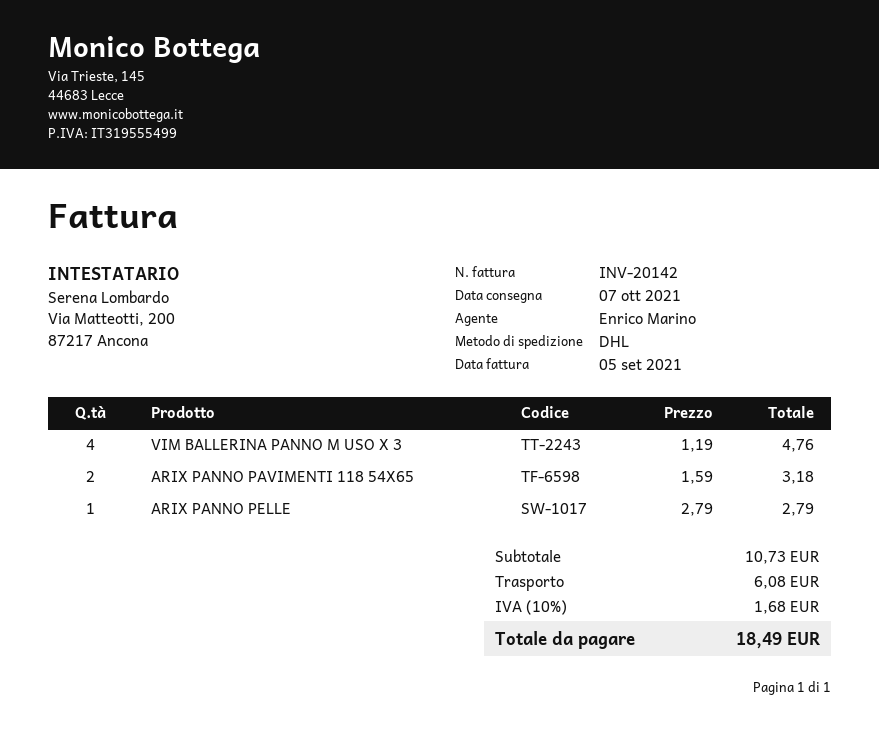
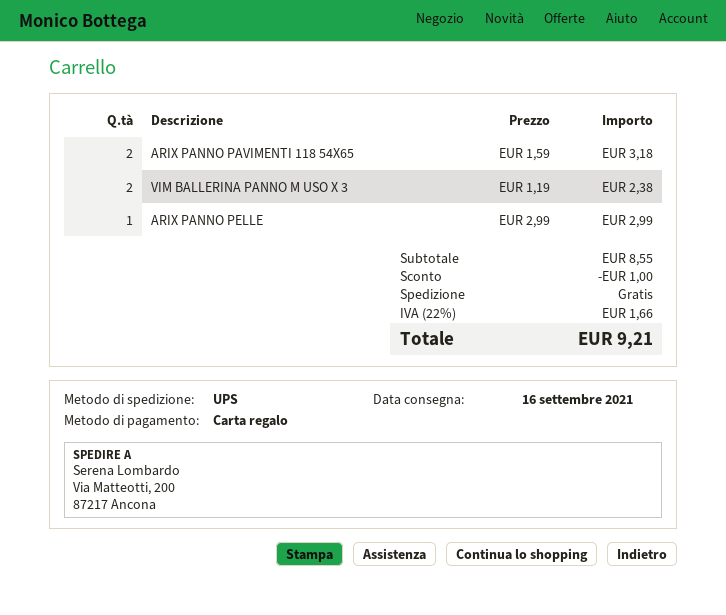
delivery date: 2021-10-07 -> 2021-09-16
shipping method: DHL -> UPS
VIM BALLERINA PANNO M USO X 3: 4 x 1.19 = 4.76 -> 2 x 1.19 = 2.38
ARIX PANNO PELLE: 1 x 2.79 = 2.79 -> 1 x 2.99 = 2.99
subtotal: 10.73 -> 8.55
discount: none -> 1.00
shipping: 6.08 -> 0.00
tax: 10% = 1.68 -> 22% = 1.66
total: 18.49 -> 9.21

